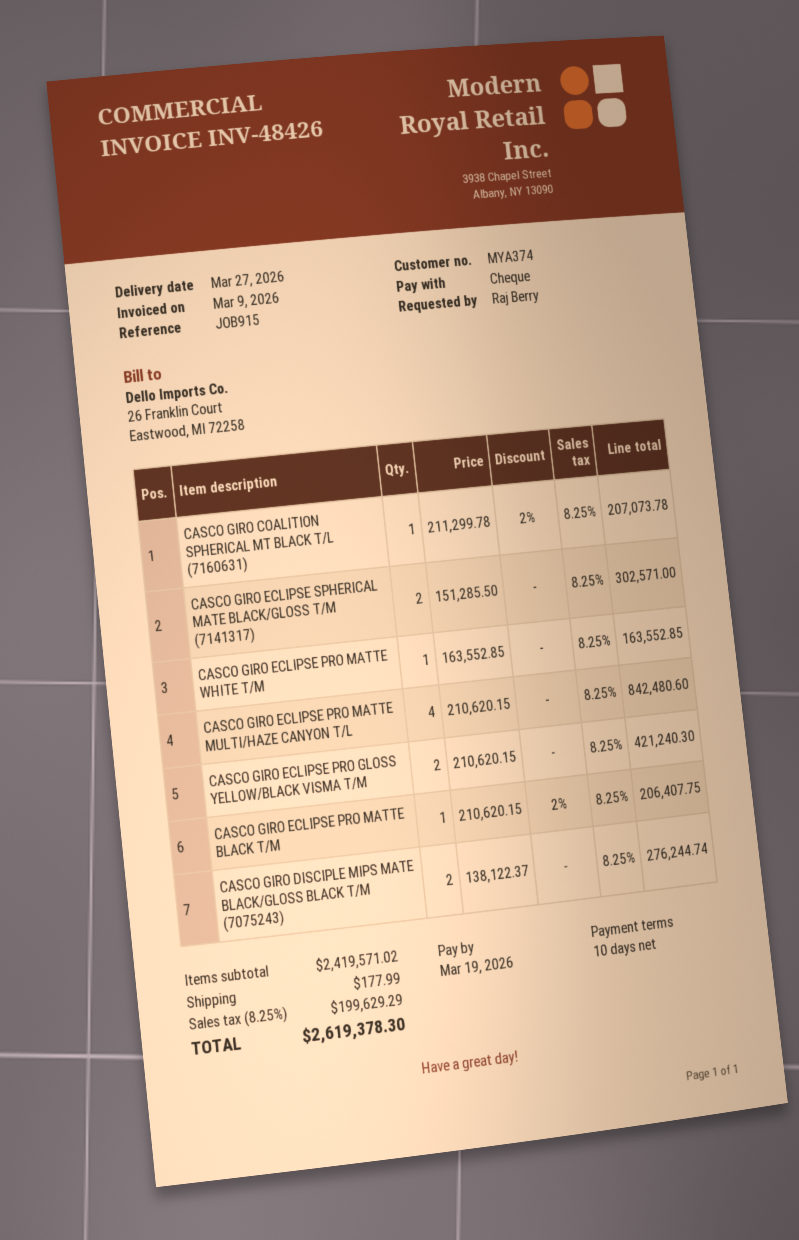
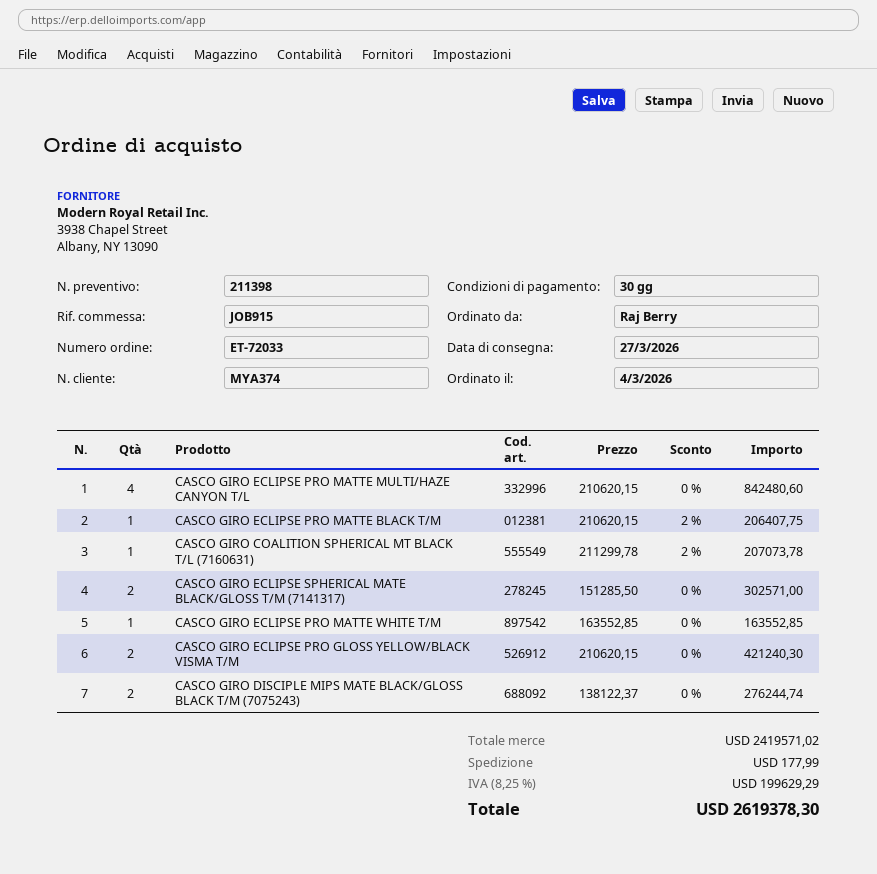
payment terms: 10 days -> 30 days

